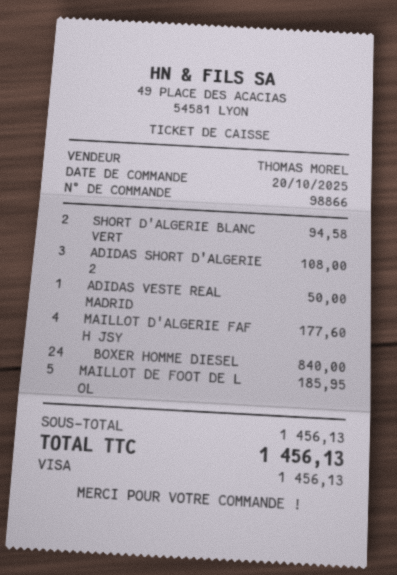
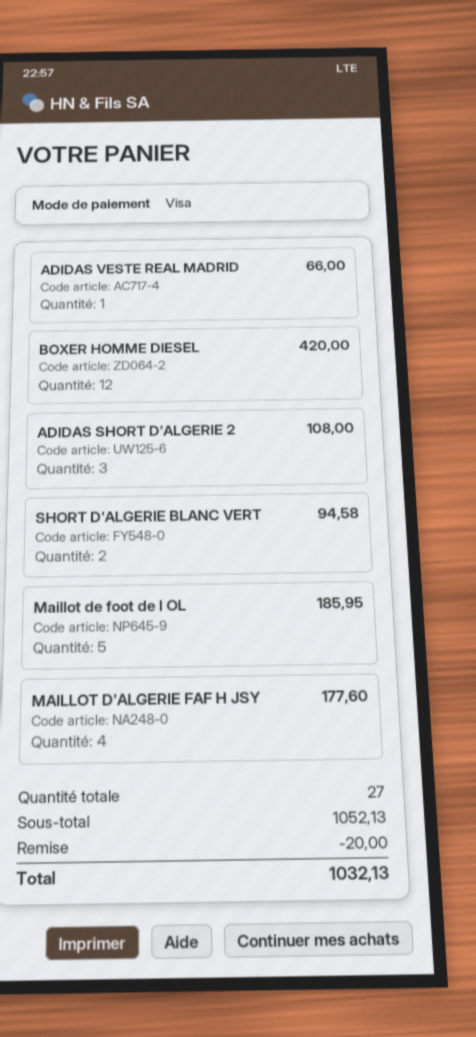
ADIDAS VESTE REAL MADRID: 1 for 50.00 -> 1 for 66.00
BOXER HOMME DIESEL: 24 for 840.00 -> 12 for 420.00
subtotal: 1456.13 -> 1052.13
discount: none -> 20.00
total: 1456.13 -> 1032.13

